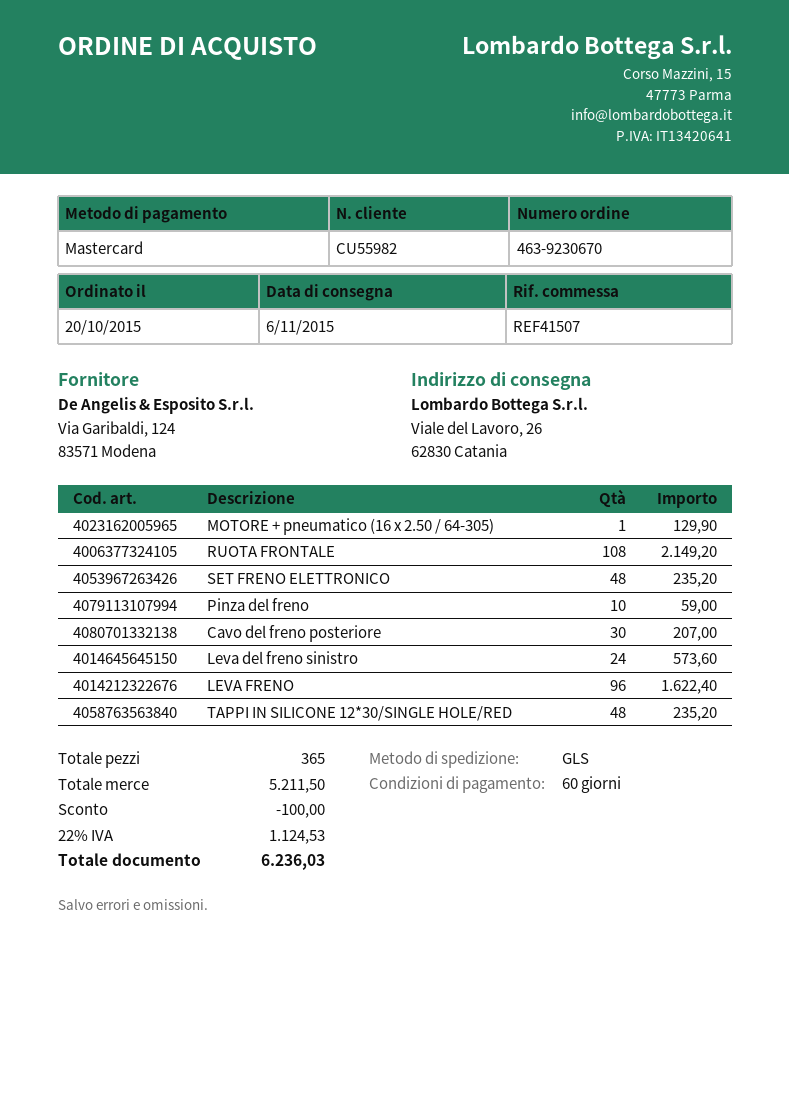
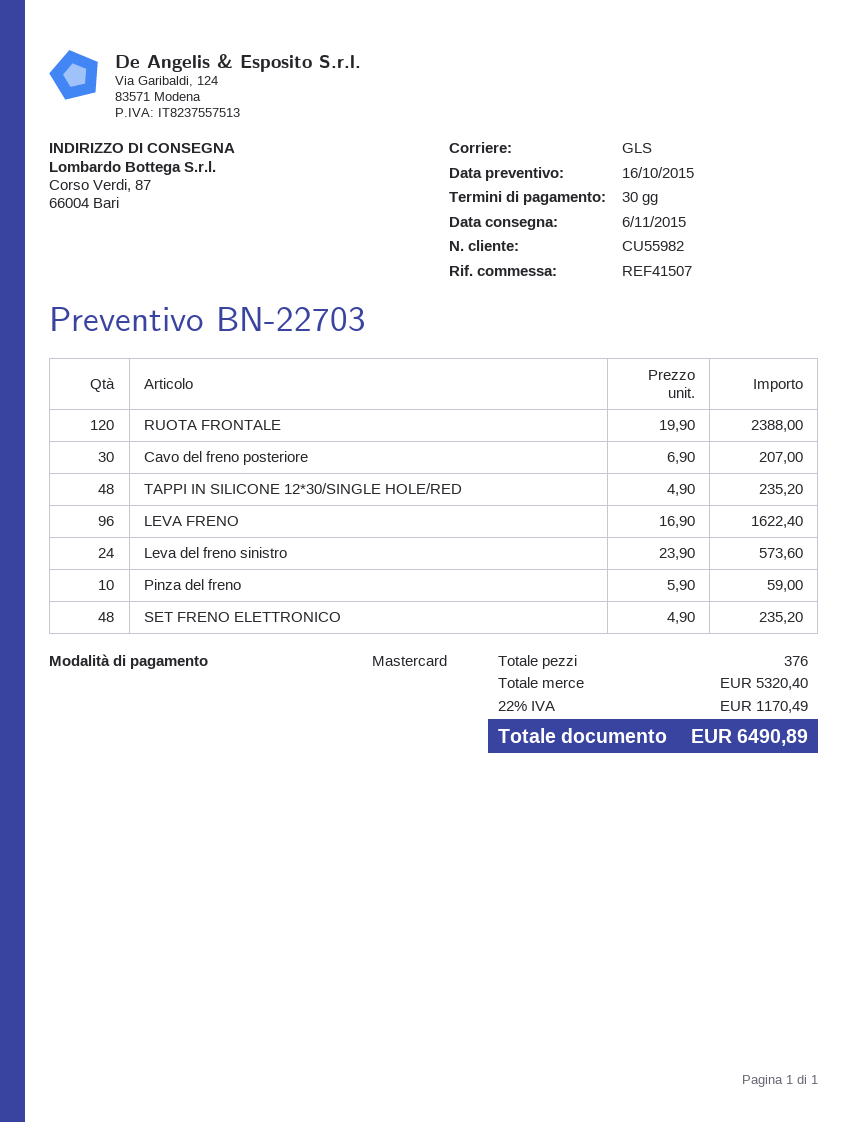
payment terms: 60 days -> 30 days
ship to: Viale del Lavoro, 26, 62830 Catania -> Corso Verdi, 87, 66004 Bari
MOTORE + pneumatico (16 x 2.50 / 64-305): 1 for 129.90 -> none
RUOTA FRONTALE: 108 for 2149.20 -> 120 for 2388.00
total quantity: 365 -> 376
subtotal: 5211.50 -> 5320.40
discount: 100.00 -> none
tax: 22% = 1124.53 -> 22% = 1170.49
total: 6236.03 -> 6490.89

